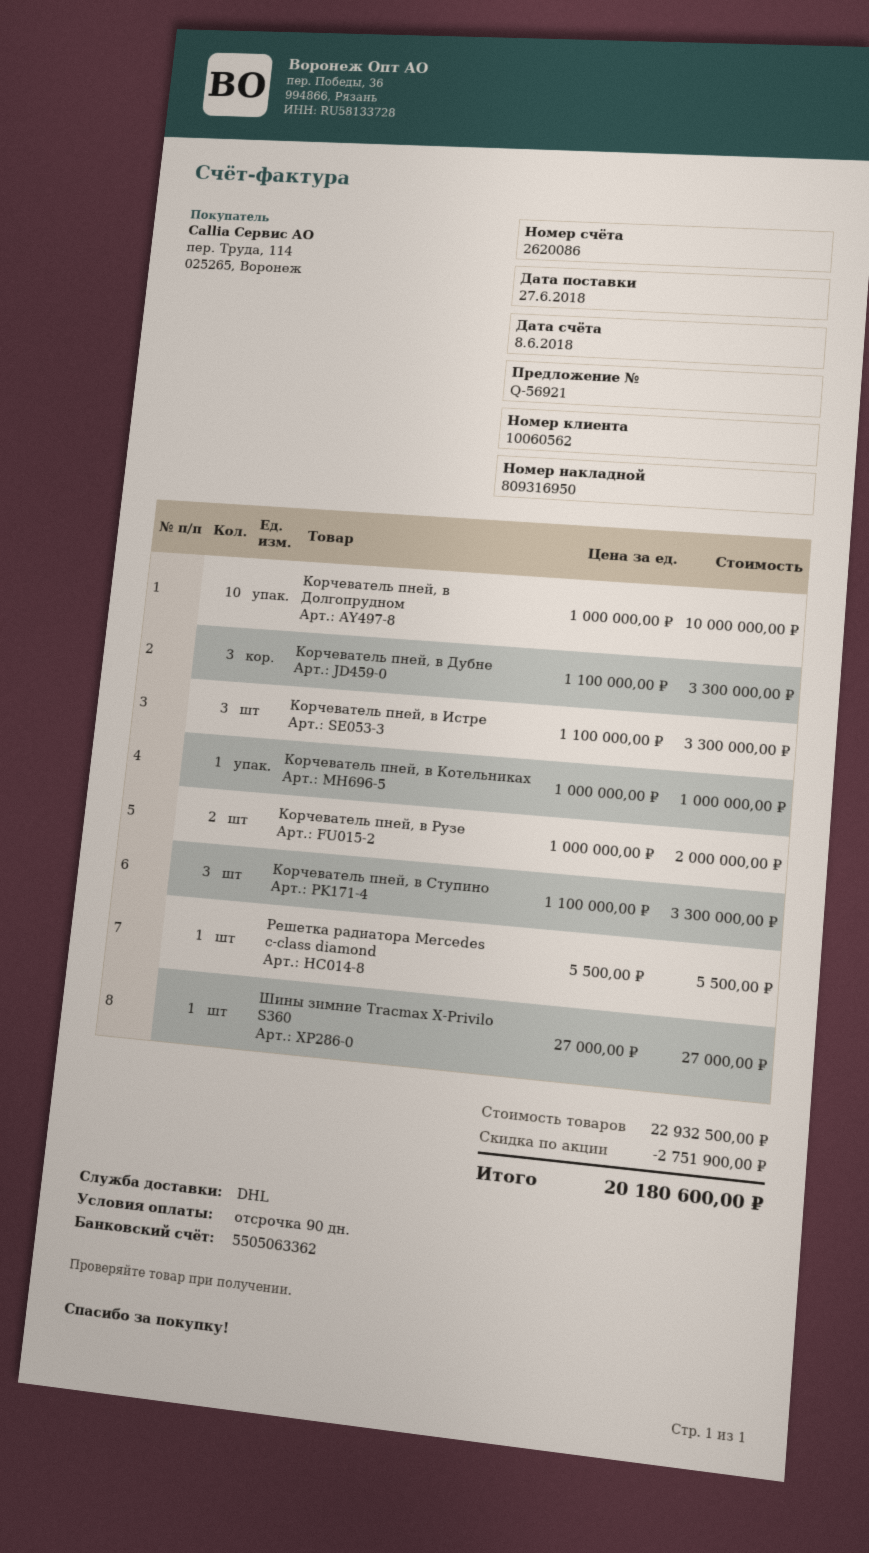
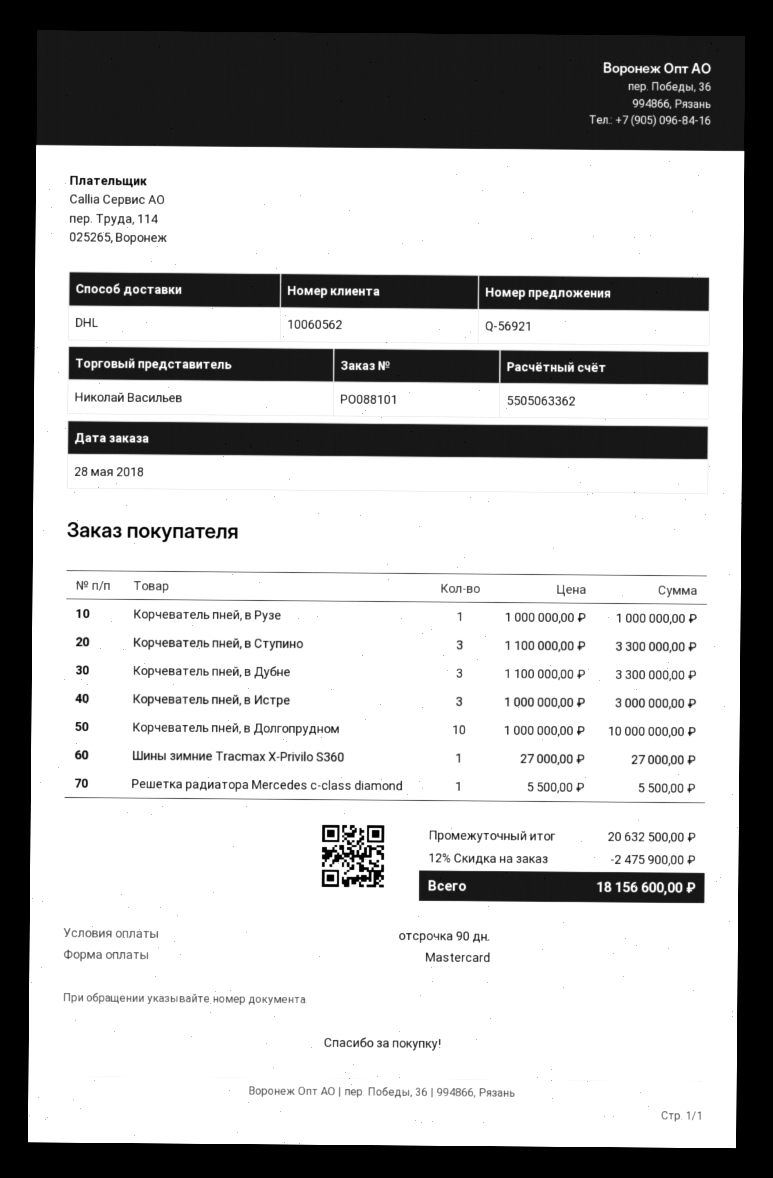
Корчеватель пней, в Истре: 3 x 1100000.00 = 3300000.00 -> 3 x 1000000.00 = 3000000.00
Корчеватель пней, в Котельниках: 1 x 1000000.00 = 1000000.00 -> none
Корчеватель пней, в Рузе: 2 x 1000000.00 = 2000000.00 -> 1 x 1000000.00 = 1000000.00
subtotal: 22932500.00 -> 20632500.00
discount: 2751900.00 -> 2475900.00
total: 20180600.00 -> 18156600.00

